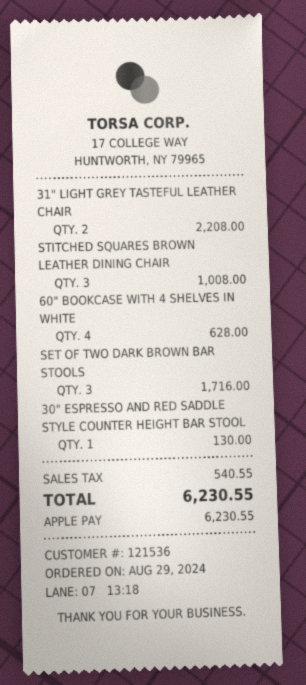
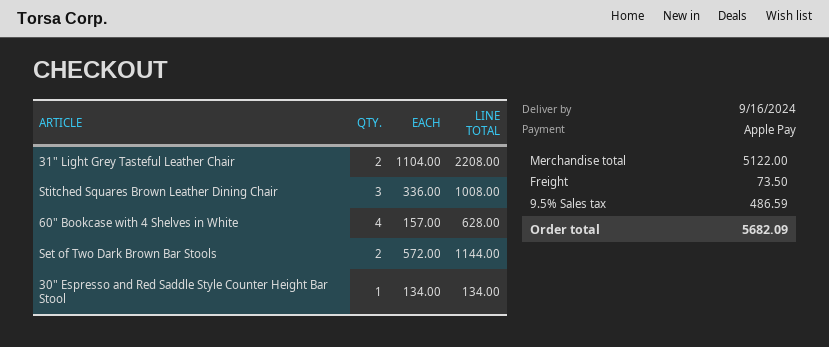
SET OF TWO DARK BROWN BAR STOOLS: 3 for 1716.00 -> 2 for 1144.00
30" ESPRESSO AND RED SADDLE STYLE COUNTER HEIGHT BAR STOOL: 1 for 130.00 -> 1 for 134.00
shipping: none -> 73.50
tax: 540.55 -> 486.59
total: 6230.55 -> 5682.09

